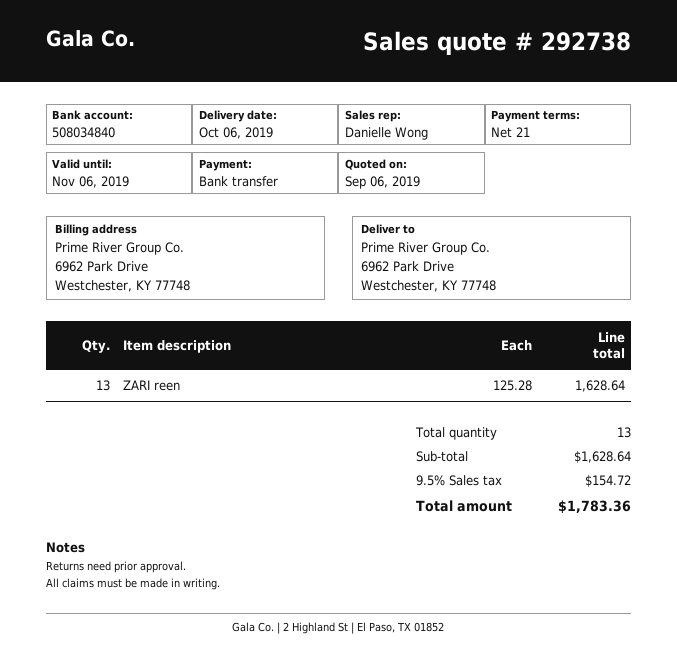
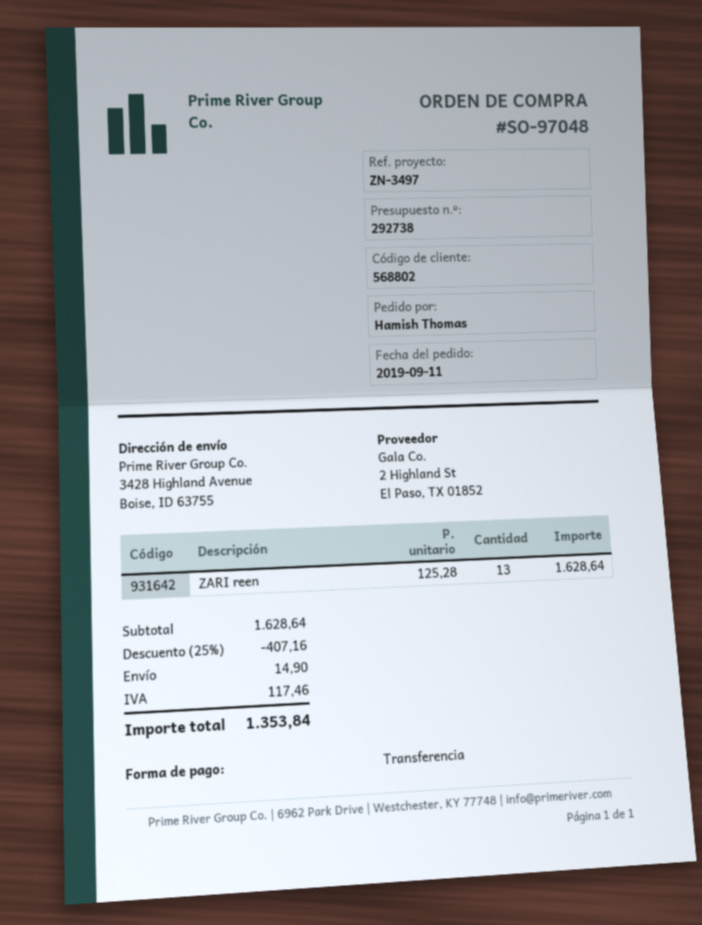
ship to: 6962 Park Drive, Westchester, KY 77748 -> 3428 Highland Avenue, Boise, ID 63755
discount: none -> 25% = 407.16
shipping: none -> 14.90
tax: 154.72 -> 117.46
total: 1783.36 -> 1353.84

